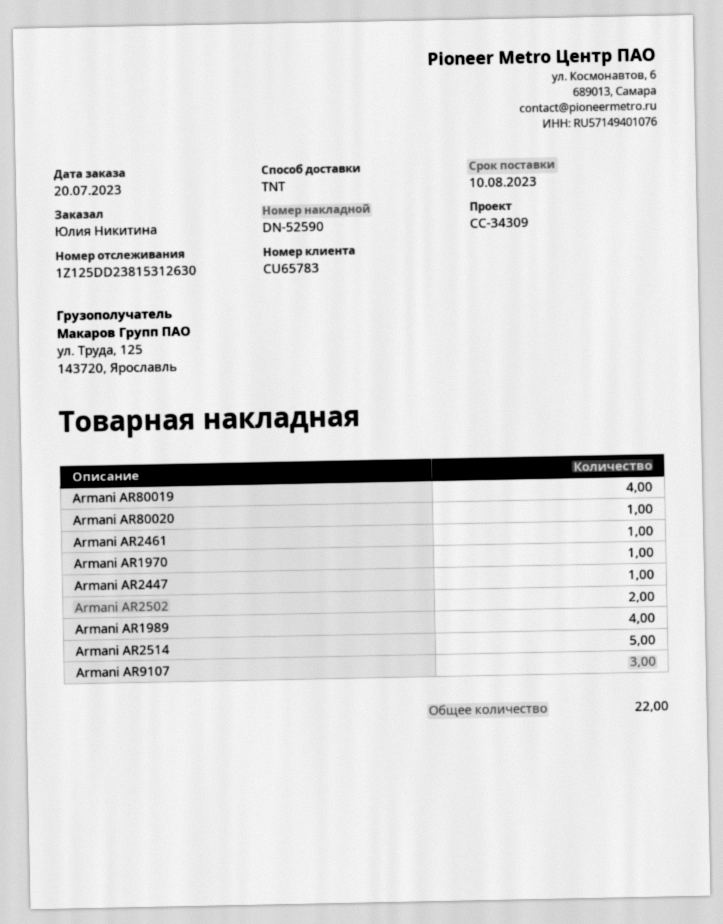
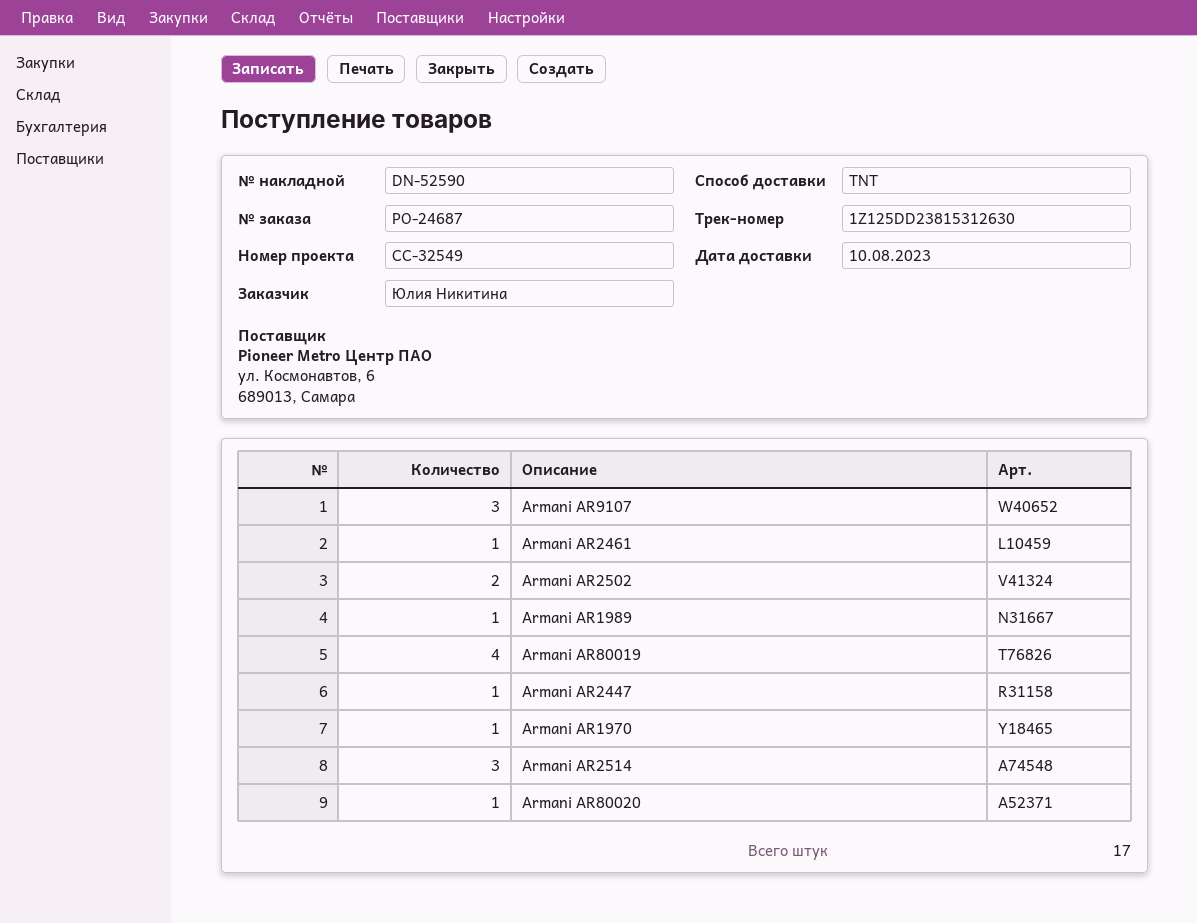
reference: CC-34309 -> CC-32549
Armani AR1989: 4 -> 1
Armani AR2514: 5 -> 3
total quantity: 22 -> 17

